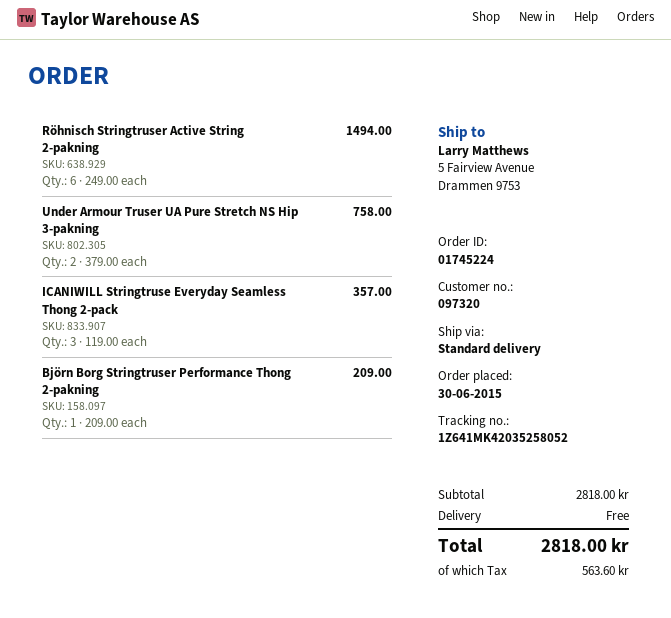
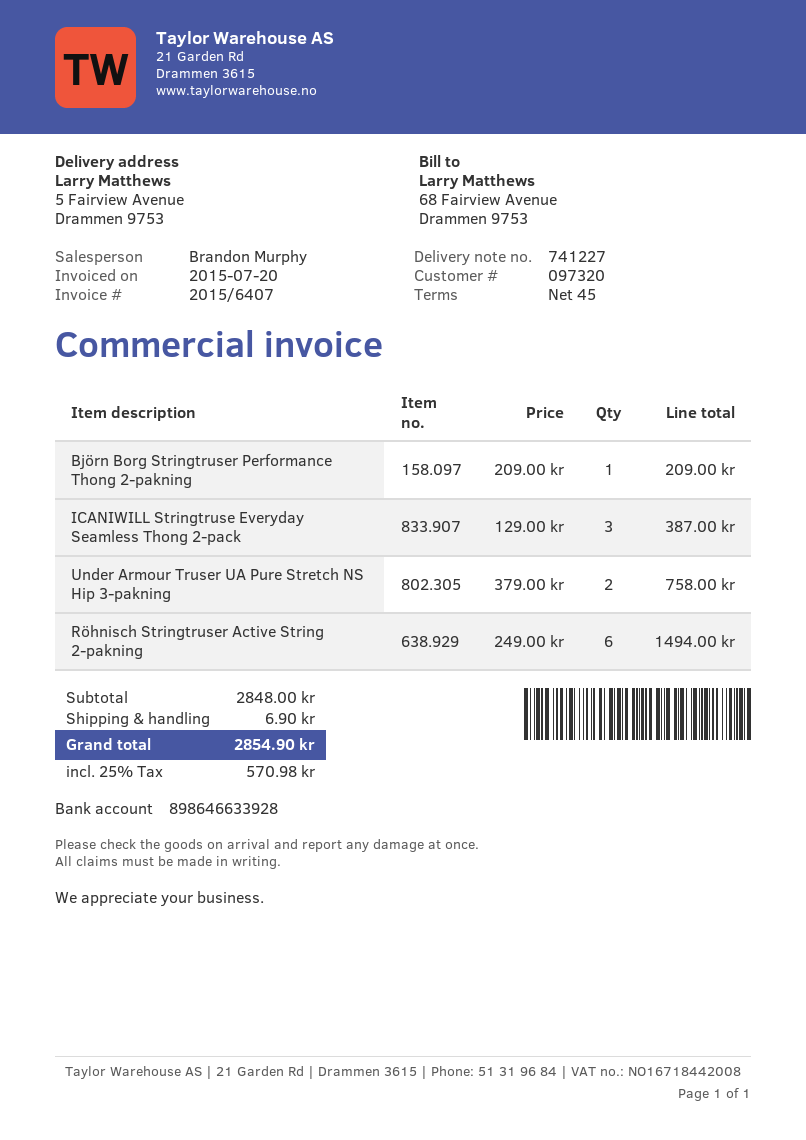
ICANIWILL Stringtruse Everyday Seamless Thong 2-pack: 3 x 119.00 = 357.00 -> 3 x 129.00 = 387.00
subtotal: 2818.00 -> 2848.00
shipping: 0.00 -> 6.90
tax: 563.60 -> 570.98
total: 2818.00 -> 2854.90

